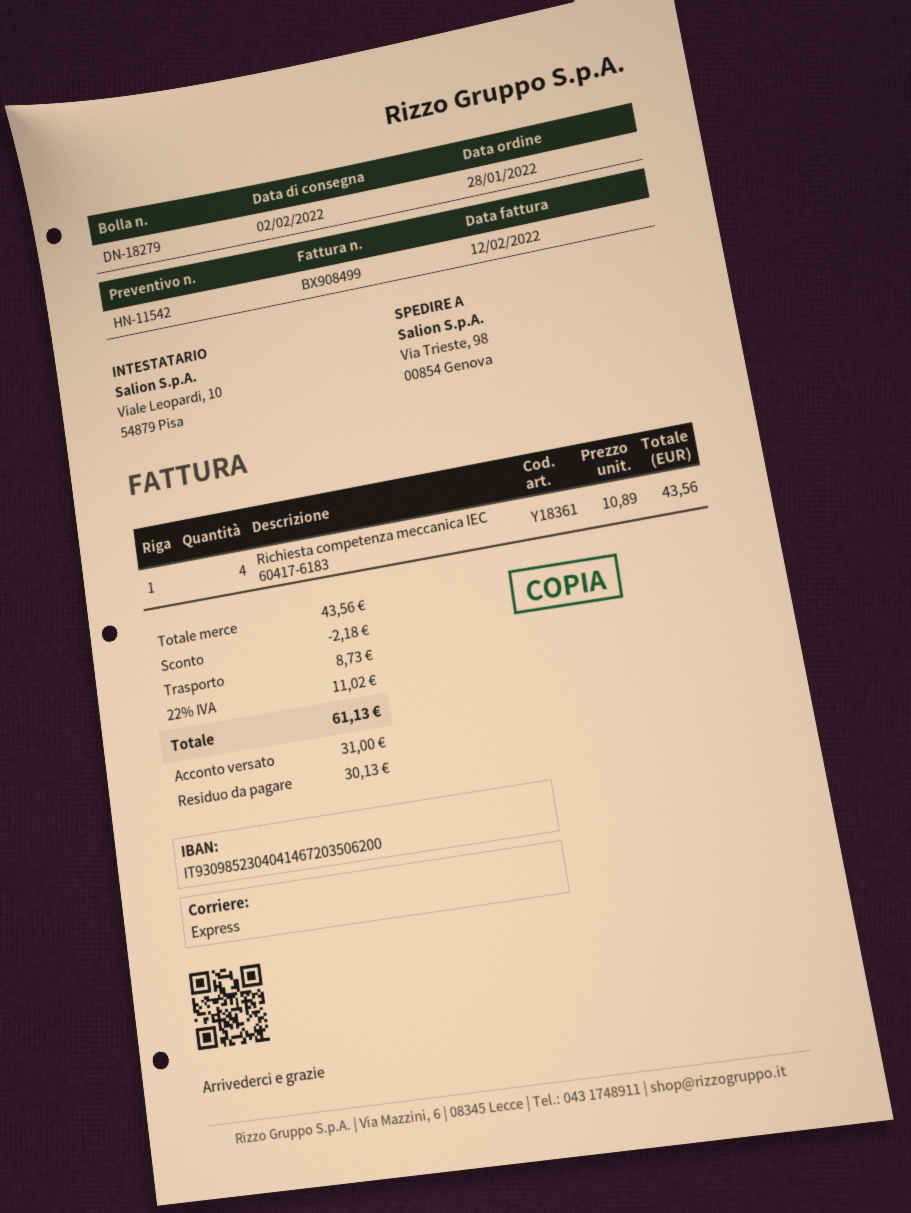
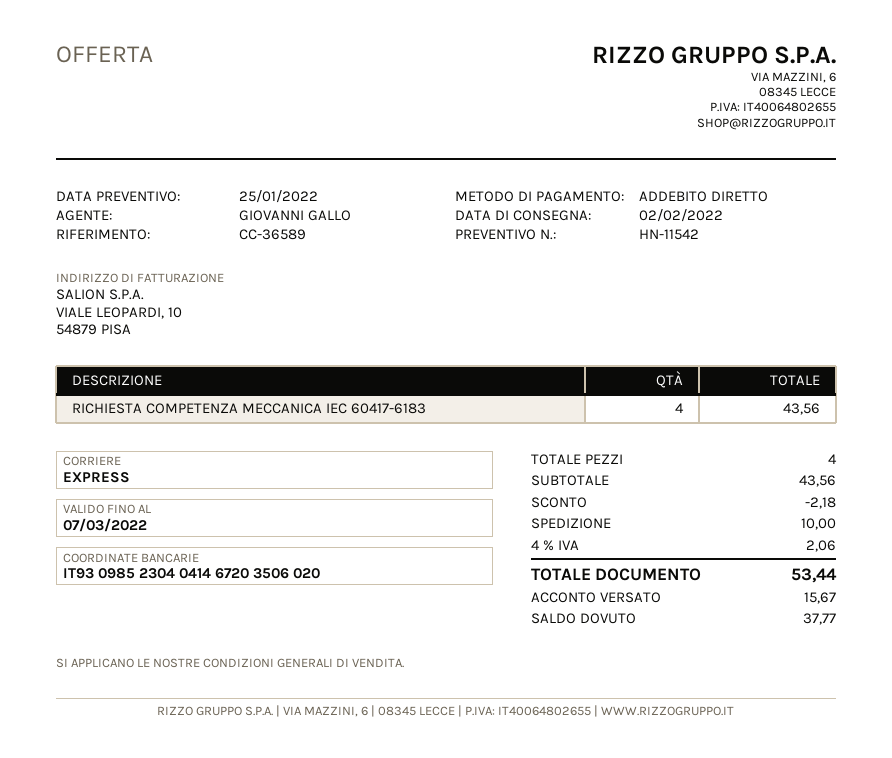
bank account: IT9309852304041467203506200 -> IT9309852304041467203506020
shipping: 8.73 -> 10.00
tax: 22% = 11.02 -> 4% = 2.06
total: 61.13 -> 53.44
deposit: 31.00 -> 15.67
balance: 30.13 -> 37.77

